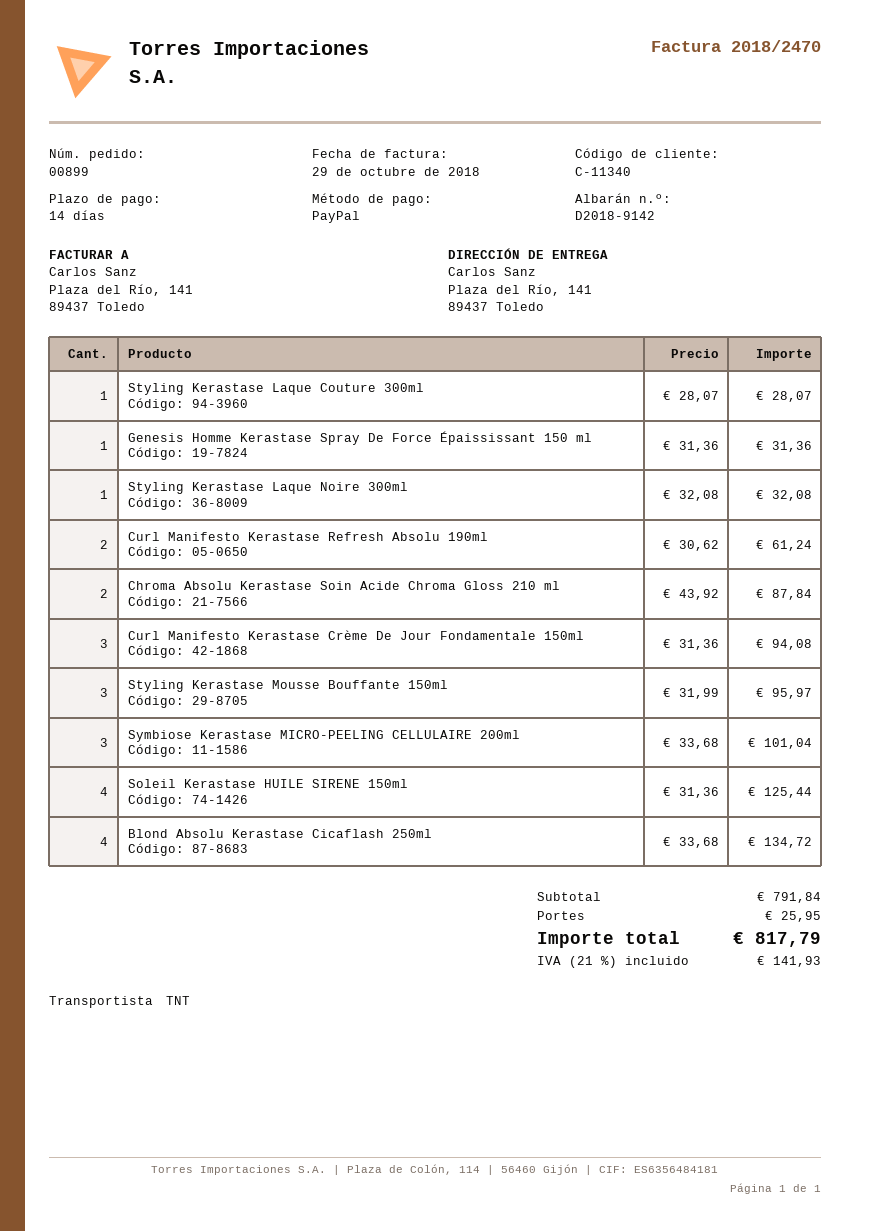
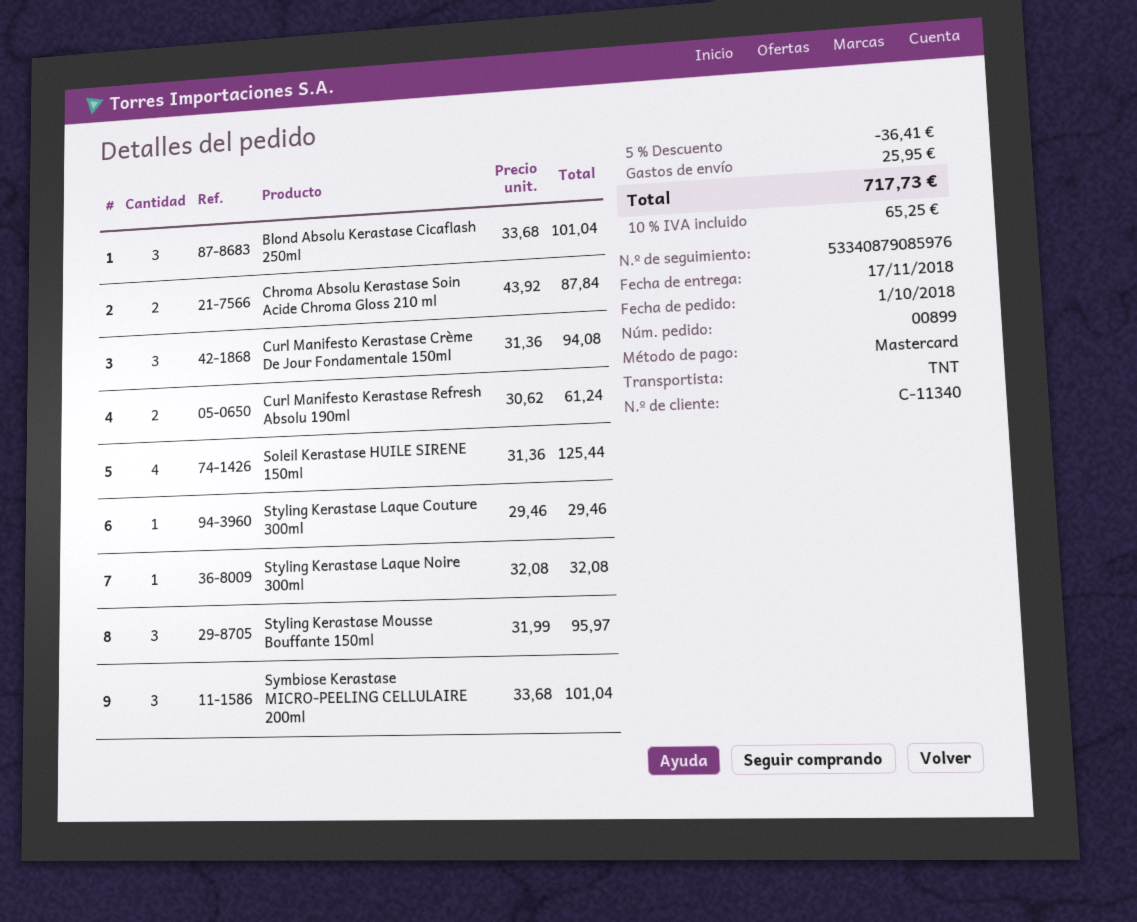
payment method: PayPal -> Mastercard
Styling Kerastase Laque Couture 300ml: 1 x 28.07 = 28.07 -> 1 x 29.46 = 29.46
Genesis Homme Kerastase Spray De Force Épaississant 150 ml: 1 x 31.36 = 31.36 -> none
Blond Absolu Kerastase Cicaflash 250ml: 4 x 33.68 = 134.72 -> 3 x 33.68 = 101.04
discount: none -> 5% = 36.41
tax: 21% = 141.93 -> 10% = 65.25
total: 817.79 -> 717.73

